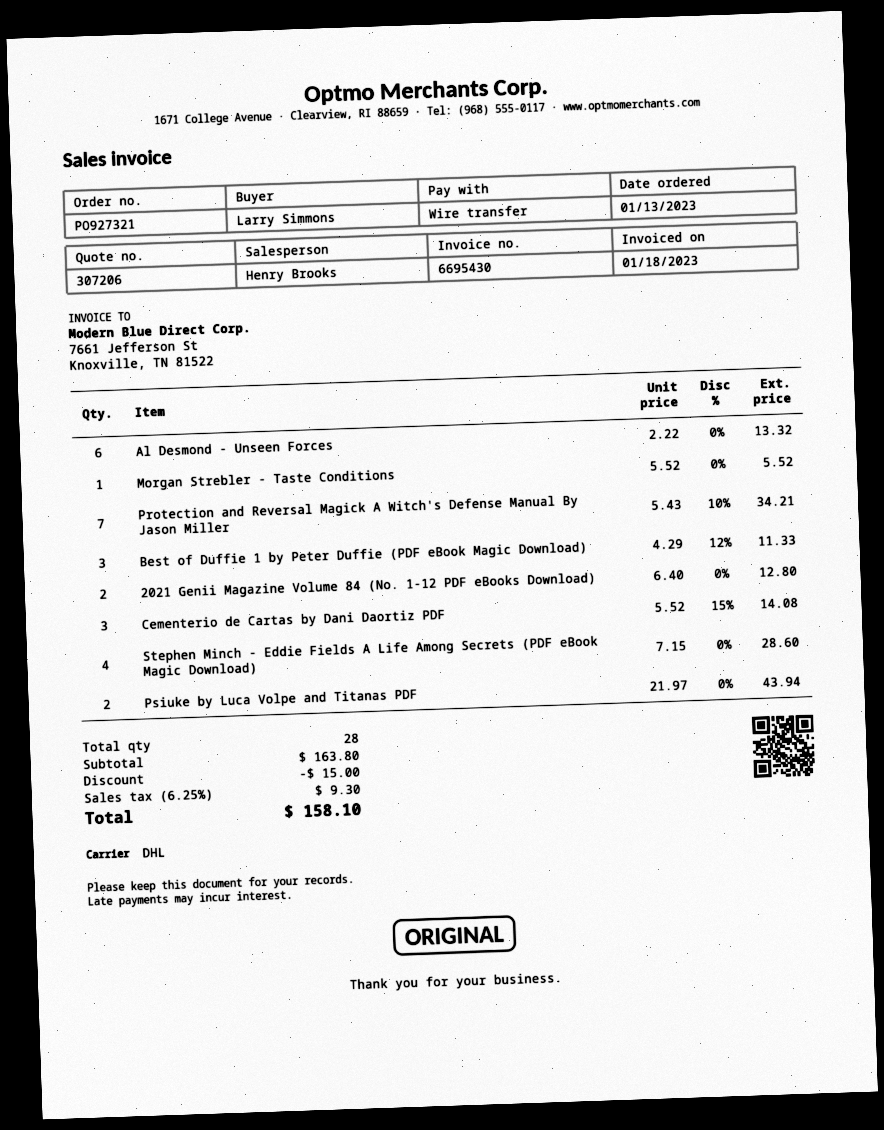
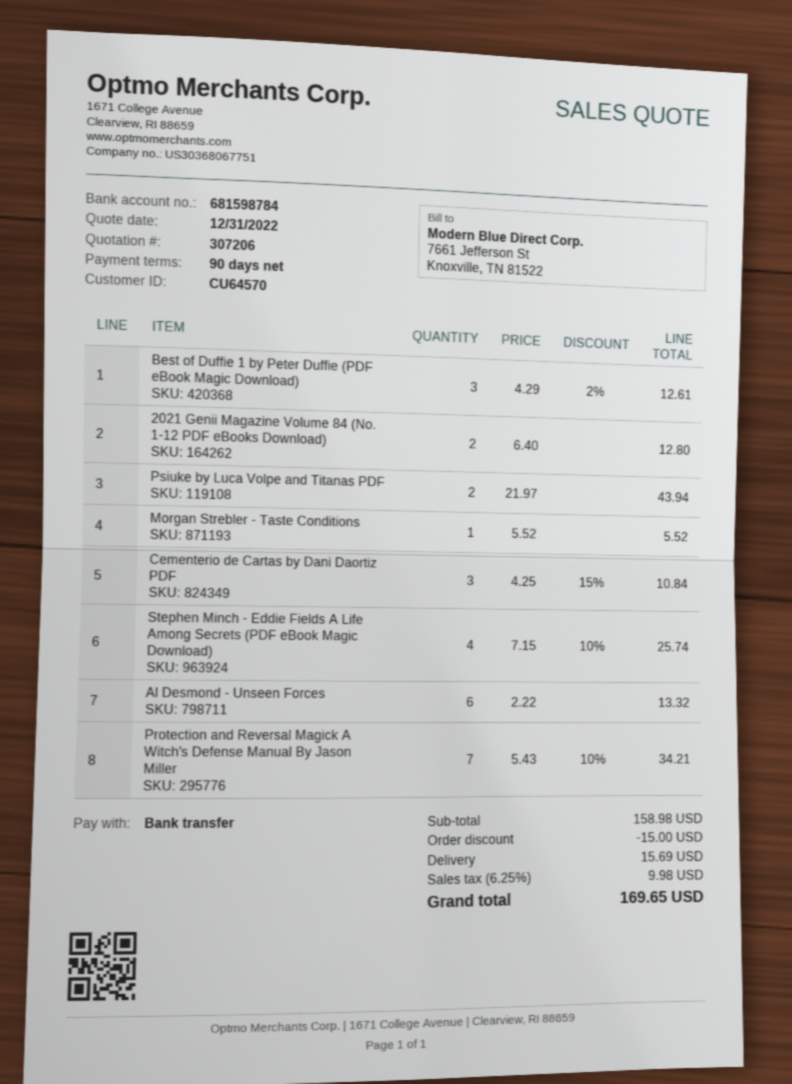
Best of Duffie 1 by Peter Duffie (PDF eBook Magic Download): 3 x 4.29 - 12% = 11.33 -> 3 x 4.29 - 2% = 12.61
Cementerio de Cartas by Dani Daortiz PDF: 3 x 5.52 - 15% = 14.08 -> 3 x 4.25 - 15% = 10.84
Stephen Minch - Eddie Fields A Life Among Secrets (PDF eBook Magic Download): 4 x 7.15 = 28.60 -> 4 x 7.15 - 10% = 25.74
subtotal: 163.80 -> 158.98
shipping: none -> 15.69
tax: 6.25% = 9.30 -> 6.25% = 9.98
total: 158.10 -> 169.65

